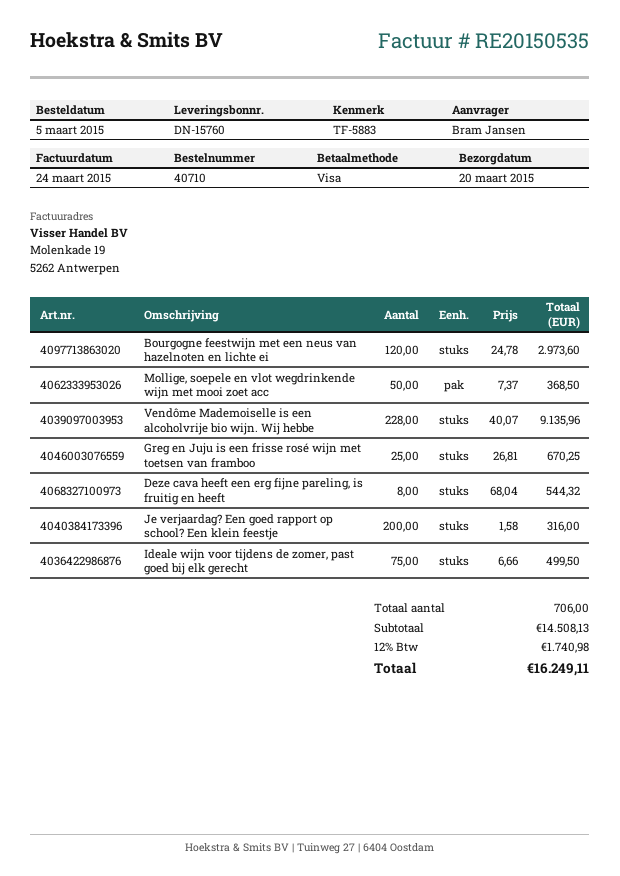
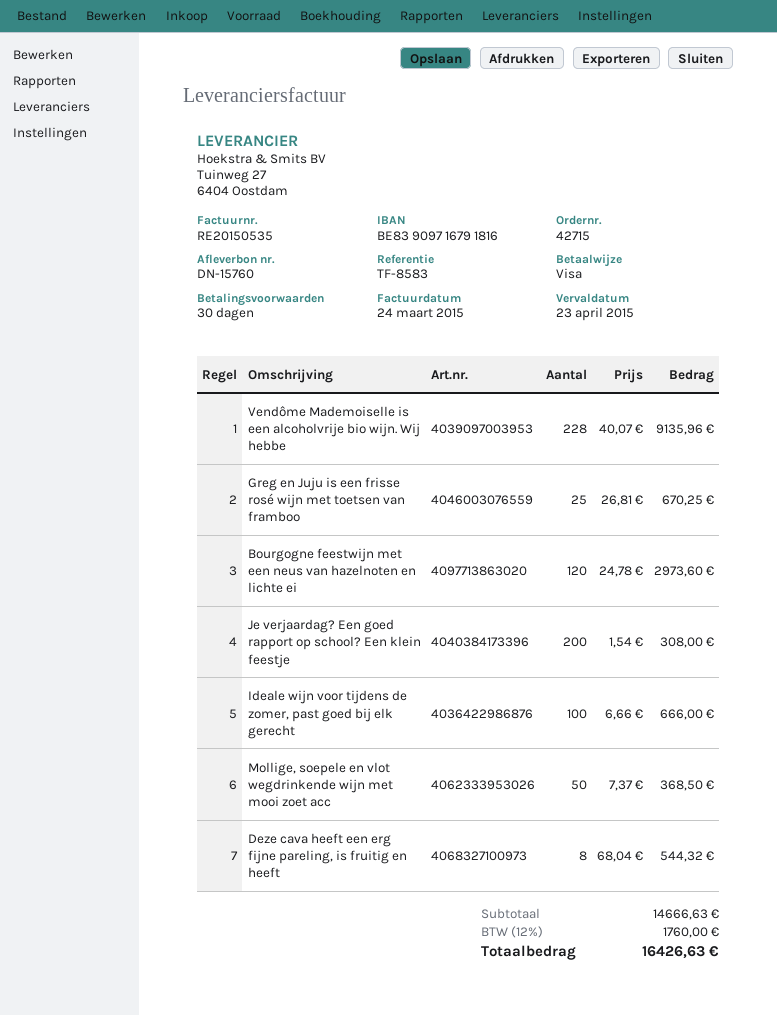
order number: 40710 -> 42715
reference: TF-5883 -> TF-8583
Je verjaardag? Een goed rapport op school? Een klein feestje: 200 x 1.58 = 316.00 -> 200 x 1.54 = 308.00
Ideale wijn voor tijdens de zomer, past goed bij elk gerecht: 75 x 6.66 = 499.50 -> 100 x 6.66 = 666.00
subtotal: 14508.13 -> 14666.63
tax: 12% = 1740.98 -> 12% = 1760.00
total: 16249.11 -> 16426.63

